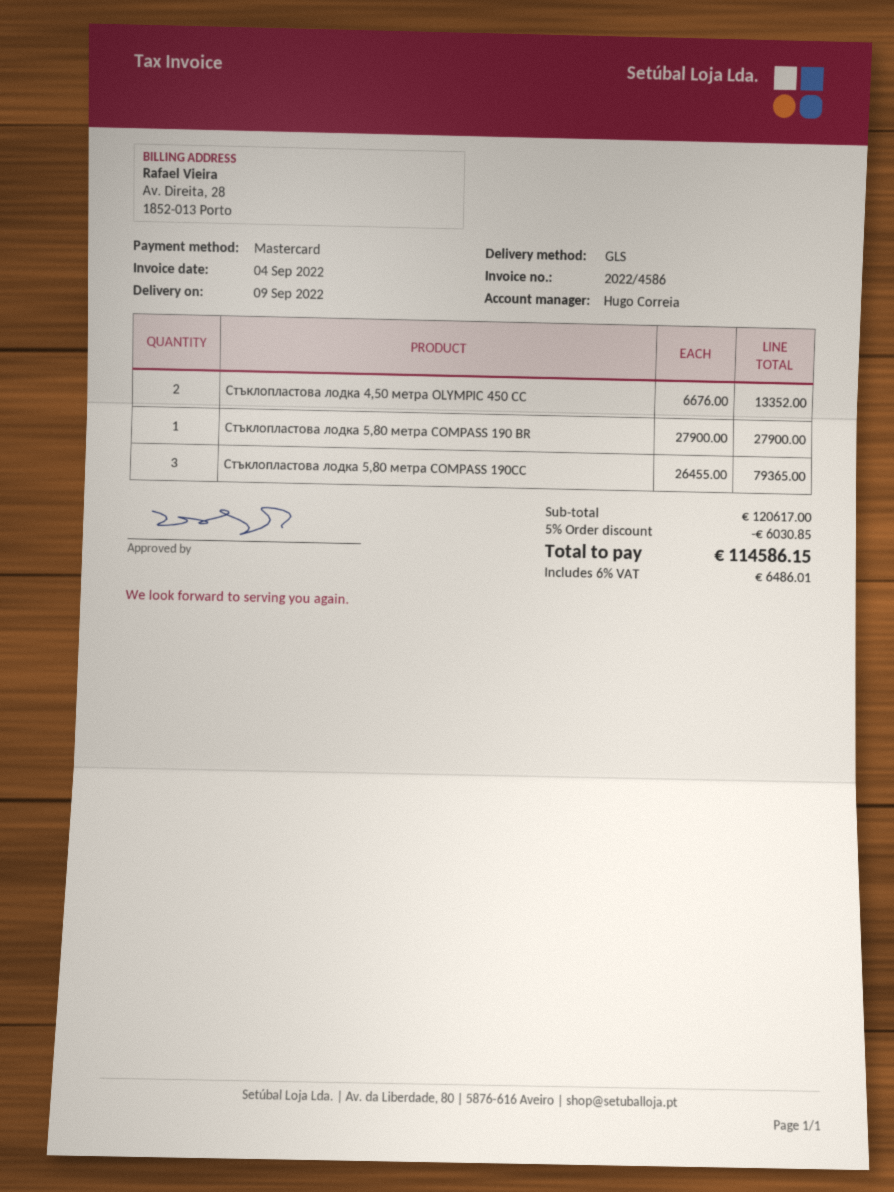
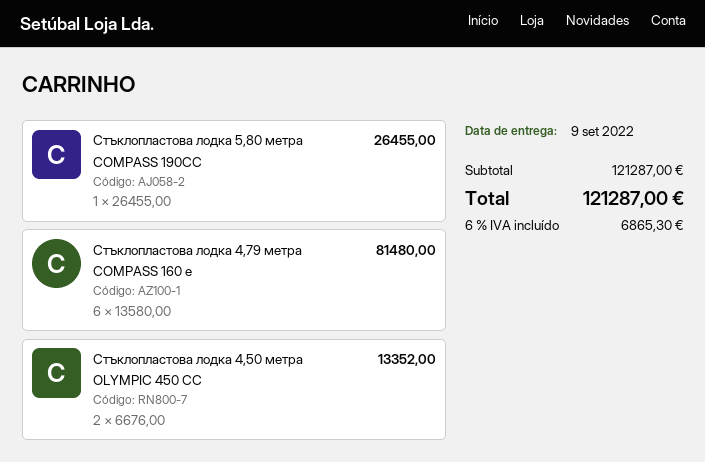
Стъклопластова лодка 5,80 метра COMPASS 190 BR: 1 x 27900.00 = 27900.00 -> none
Стъклопластова лодка 5,80 метра COMPASS 190CC: 3 x 26455.00 = 79365.00 -> 1 x 26455.00 = 26455.00
Стъклопластова лодка 4,79 метра COMPASS 160 e: none -> 6 x 13580.00 = 81480.00
subtotal: 120617.00 -> 121287.00
discount: 5% = 6030.85 -> none
tax: 6% = 6486.01 -> 6% = 6865.30
total: 114586.15 -> 121287.00

